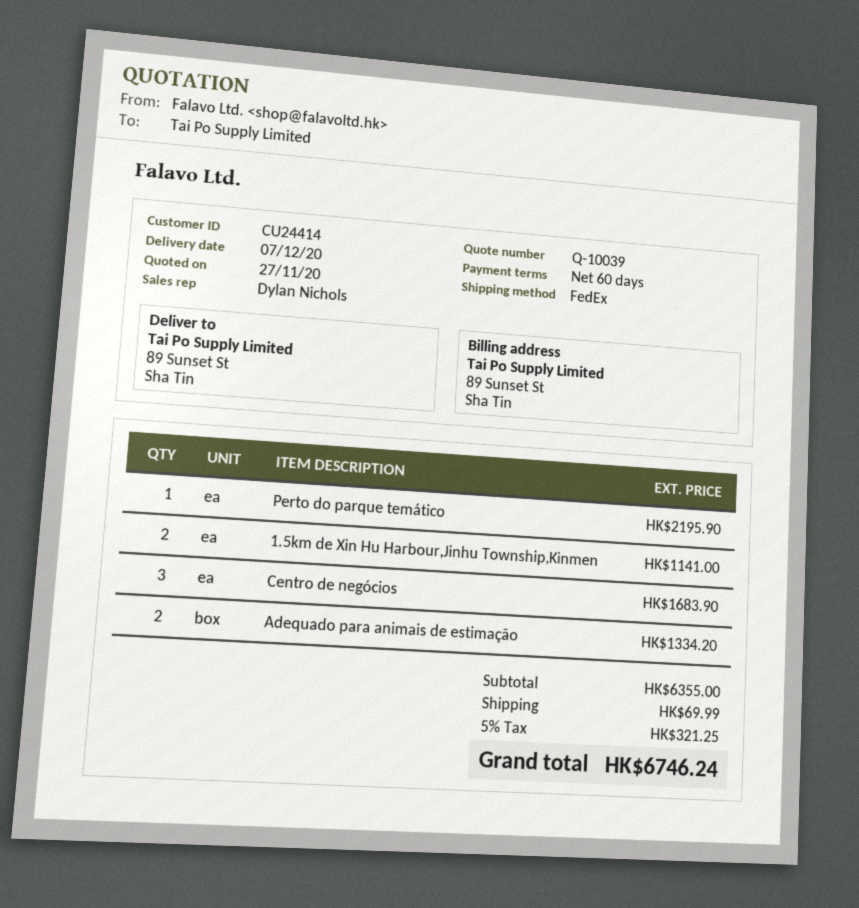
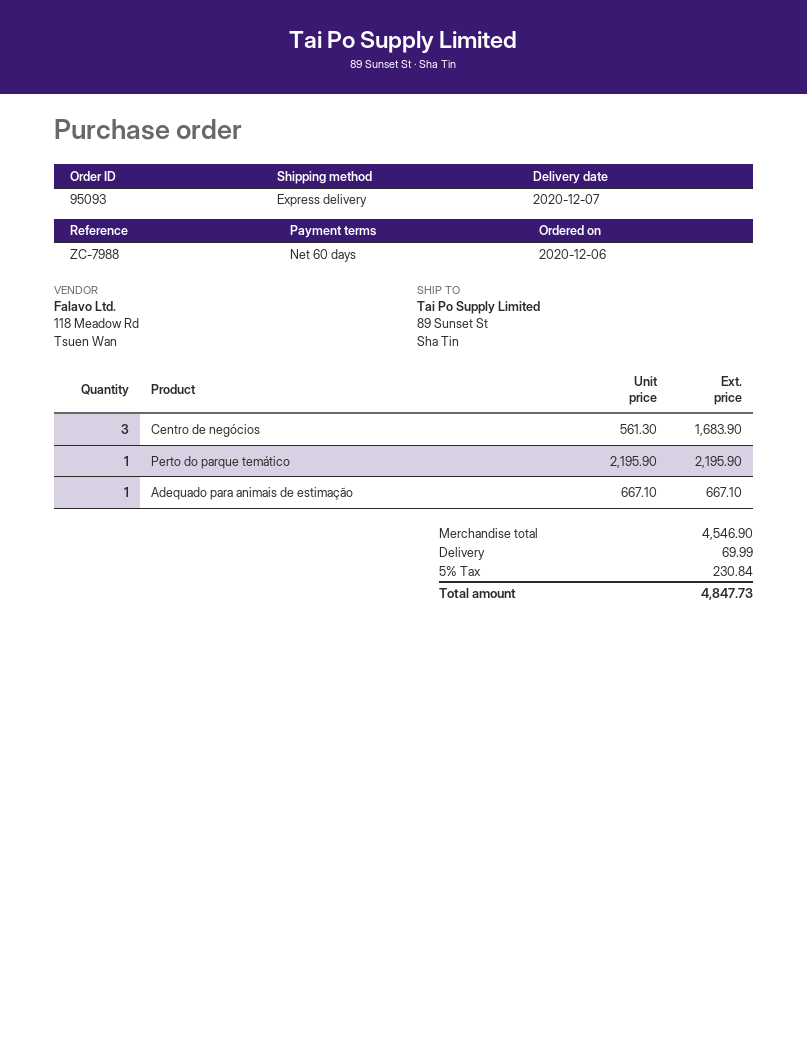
shipping method: FedEx -> express
1.5km de Xin Hu Harbour,Jinhu Township,Kinmen: 2 for 1141.00 -> none
Adequado para animais de estimação: 2 for 1334.20 -> 1 for 667.10
subtotal: 6355.00 -> 4546.90
tax: 5% = 321.25 -> 5% = 230.84
total: 6746.24 -> 4847.73

